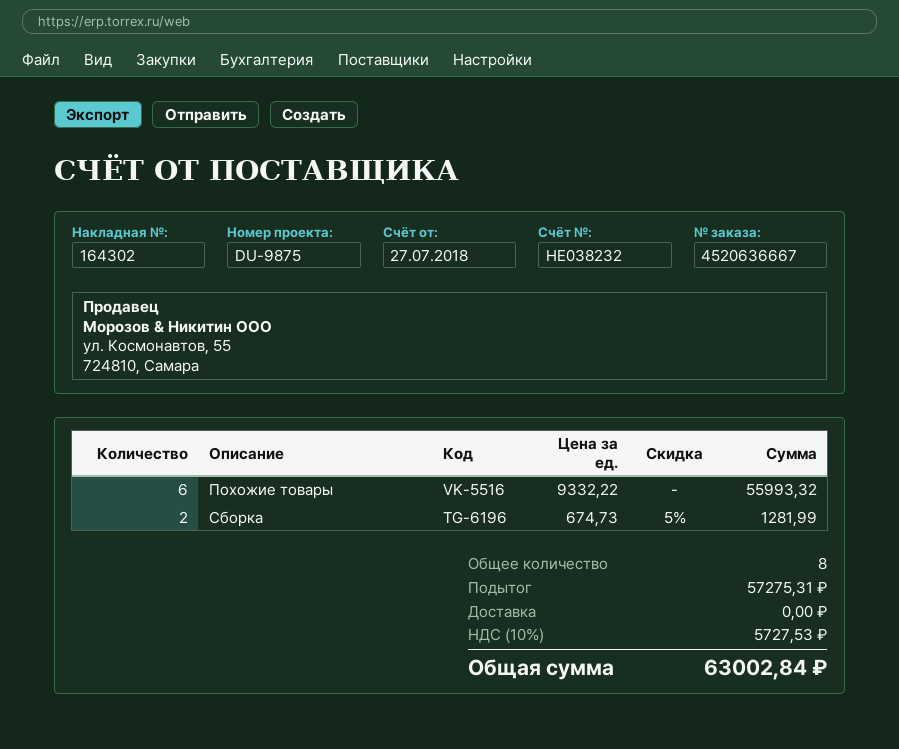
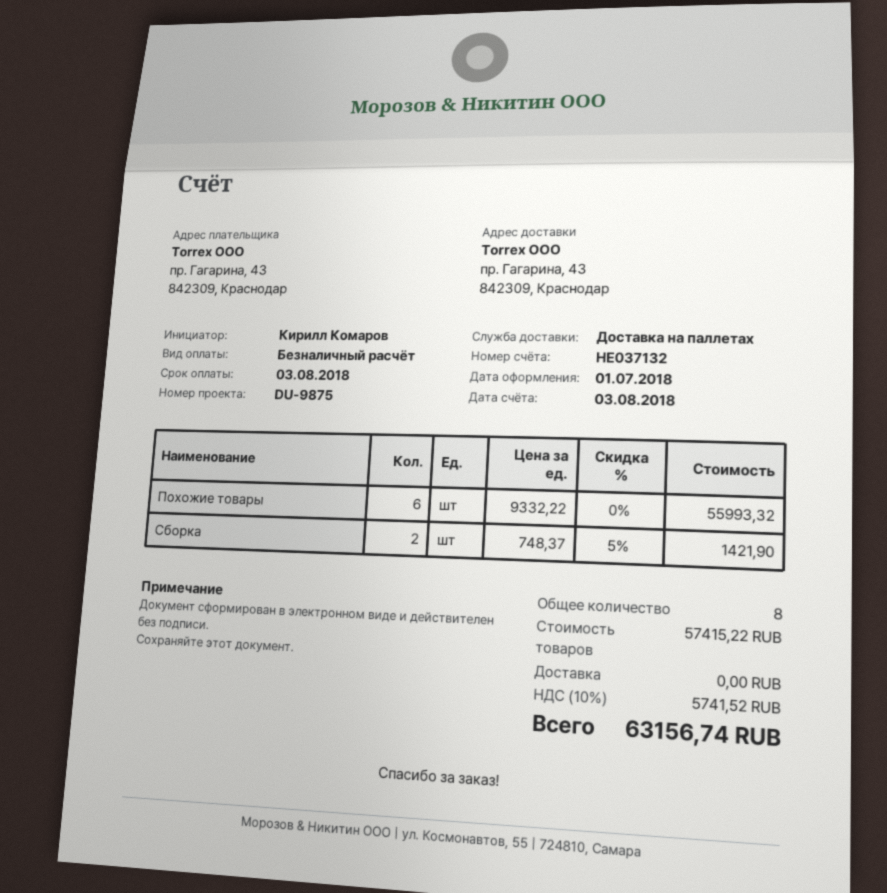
invoice number: HE038232 -> HE037132
invoice date: 2018-07-27 -> 2018-08-03
Сборка: 2 x 674.73 - 5% = 1281.99 -> 2 x 748.37 - 5% = 1421.90
subtotal: 57275.31 -> 57415.22
tax: 10% = 5727.53 -> 10% = 5741.52
total: 63002.84 -> 63156.74

